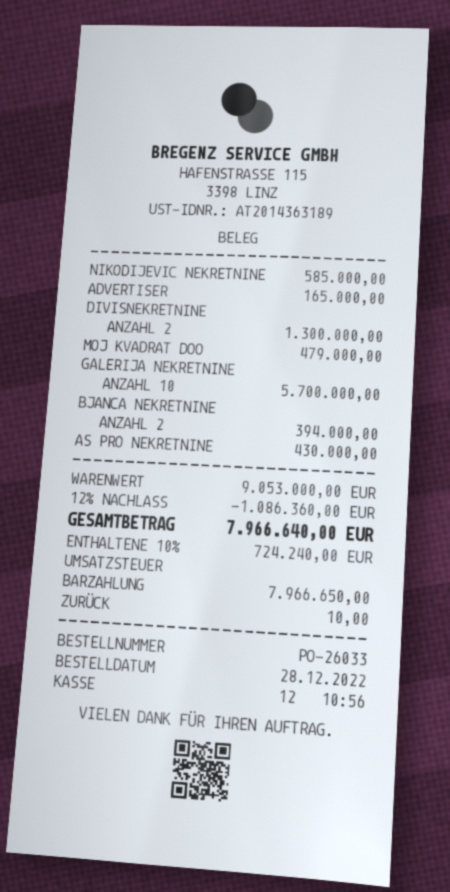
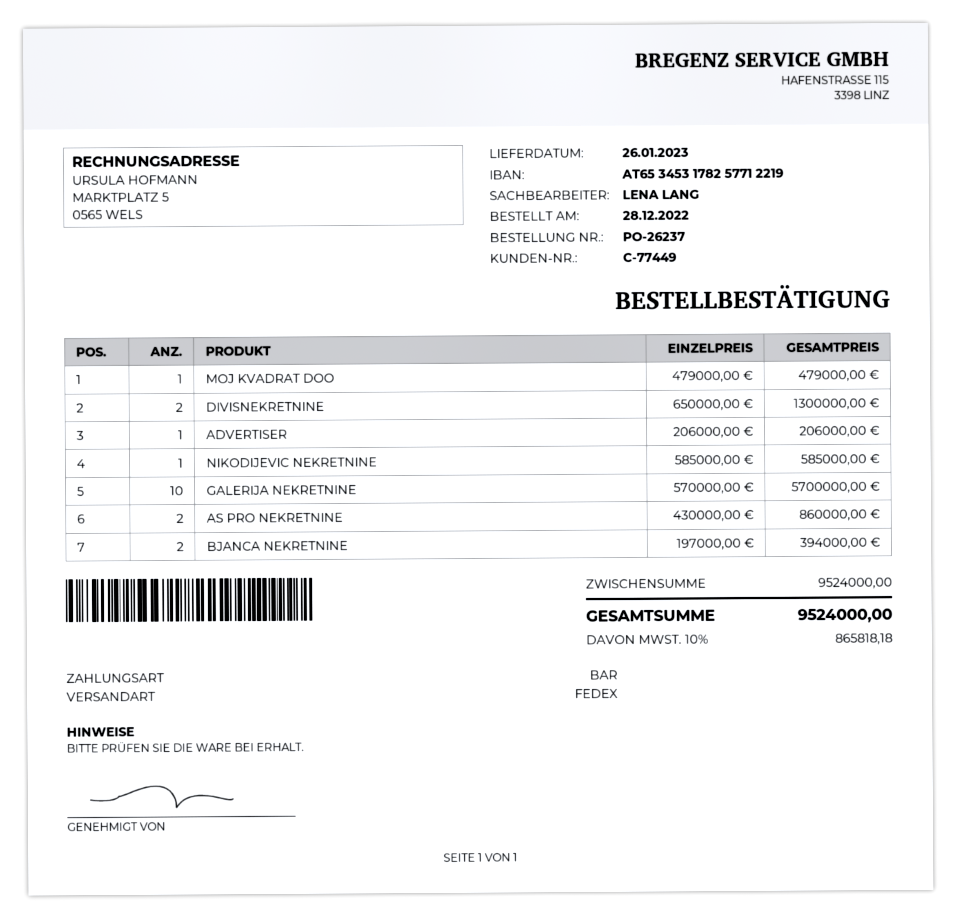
order number: PO-26033 -> PO-26237
ADVERTISER: 1 for 165000.00 -> 1 for 206000.00
AS PRO NEKRETNINE: 1 for 430000.00 -> 2 for 860000.00
subtotal: 9053000.00 -> 9524000.00
discount: 12% = 1086360.00 -> none
tax: 10% = 724240.00 -> 10% = 865818.18
total: 7966640.00 -> 9524000.00

